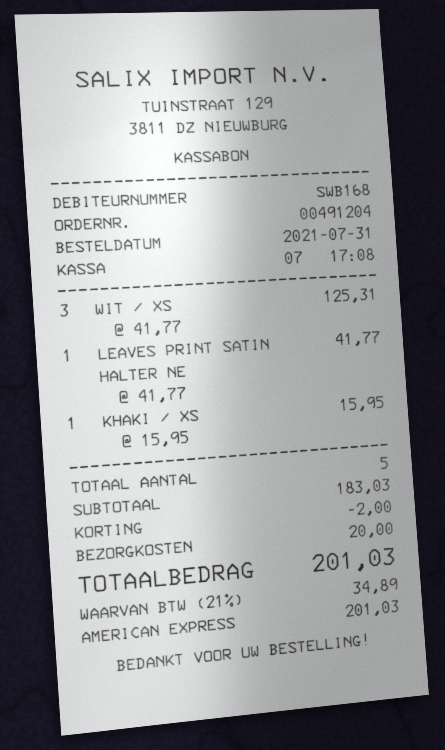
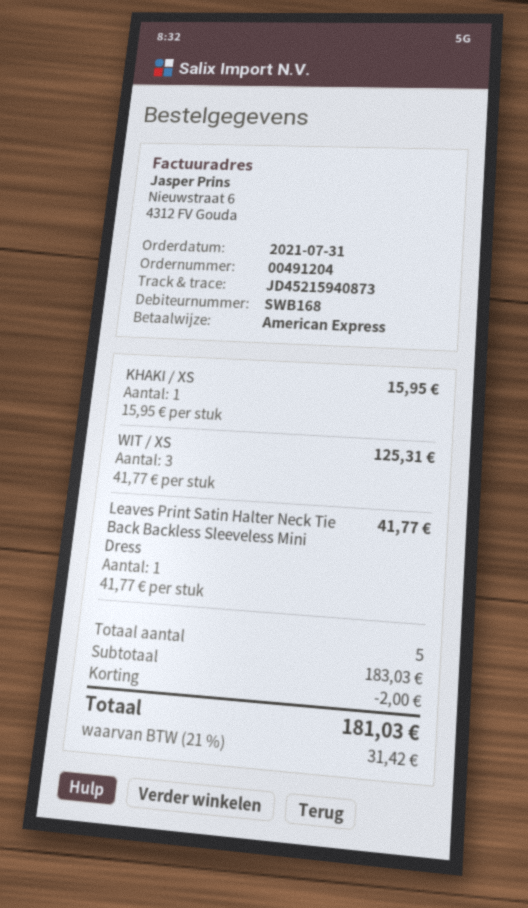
shipping: 20.00 -> none
tax: 21% = 34.89 -> 21% = 31.42
total: 201.03 -> 181.03

